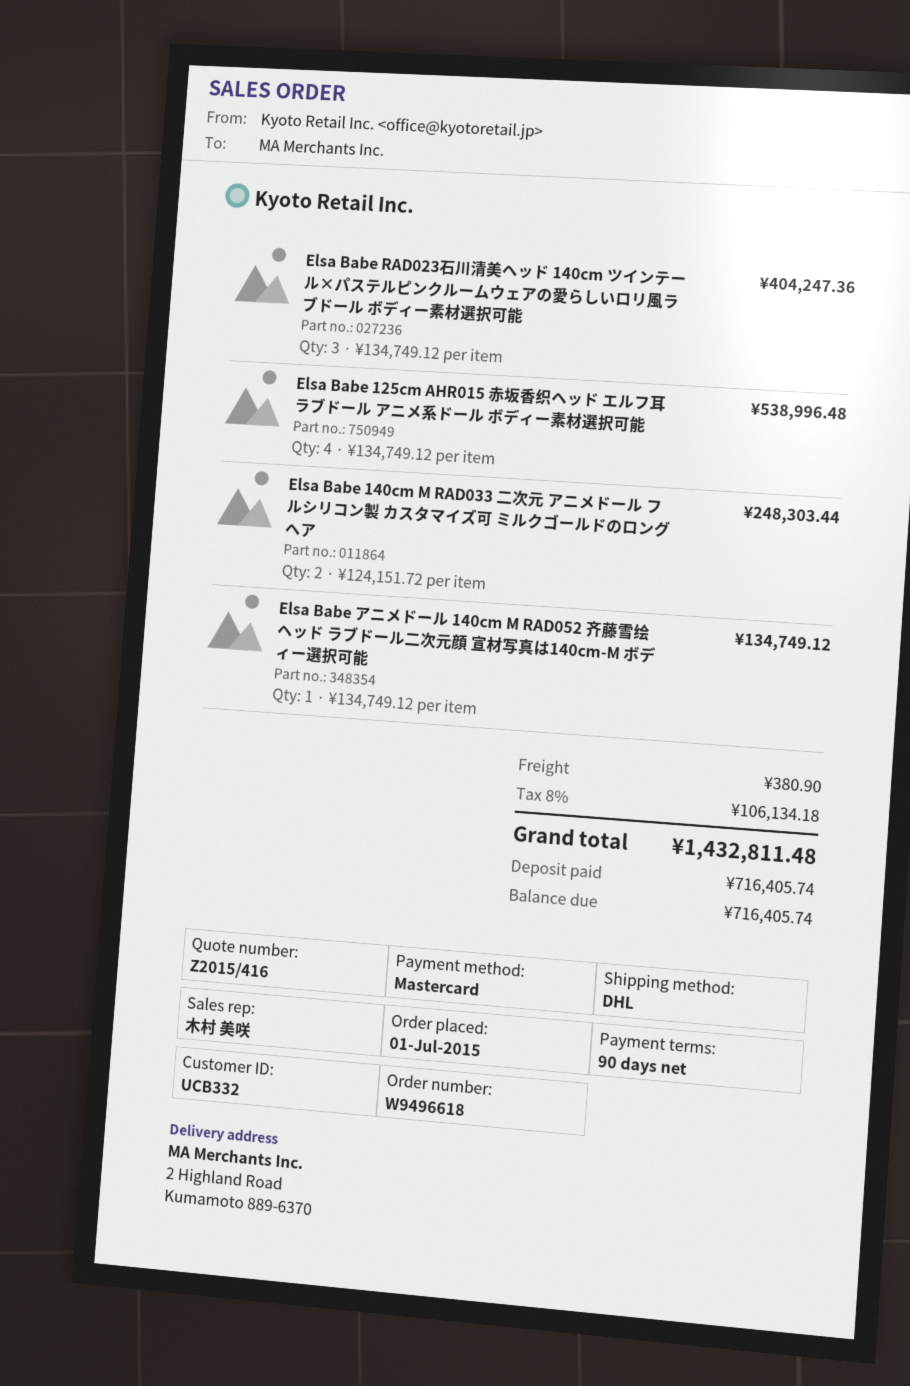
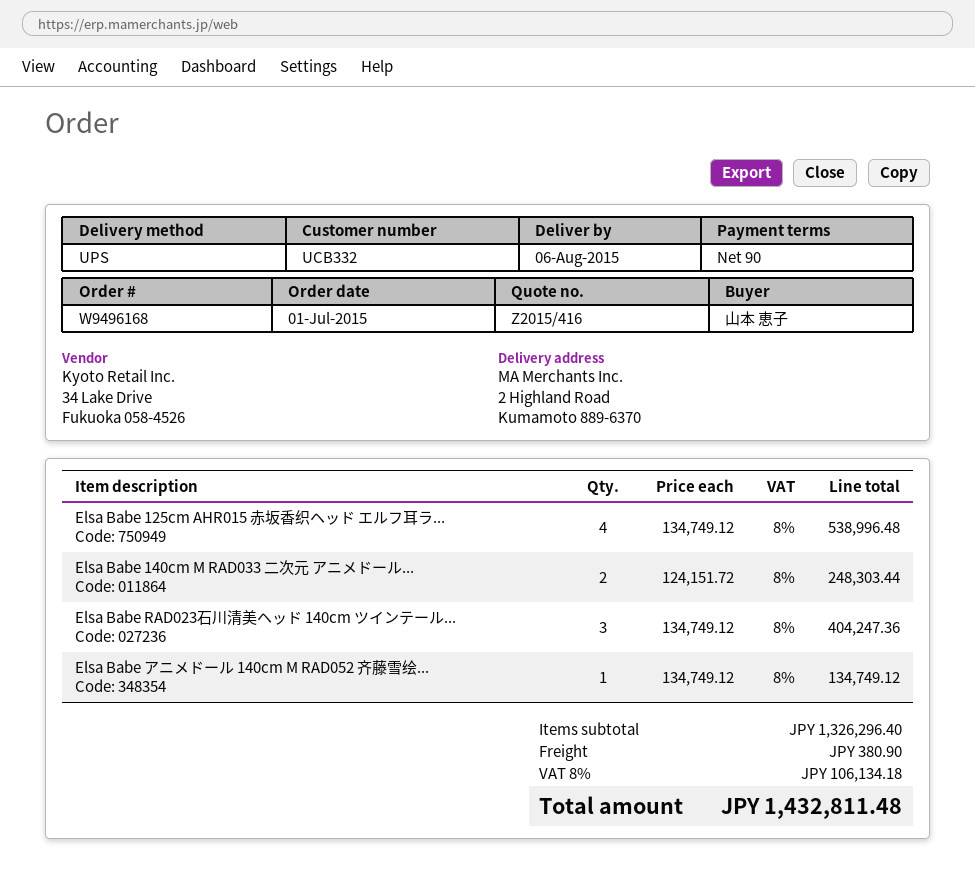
order number: W9496618 -> W9496168
shipping method: DHL -> UPS

